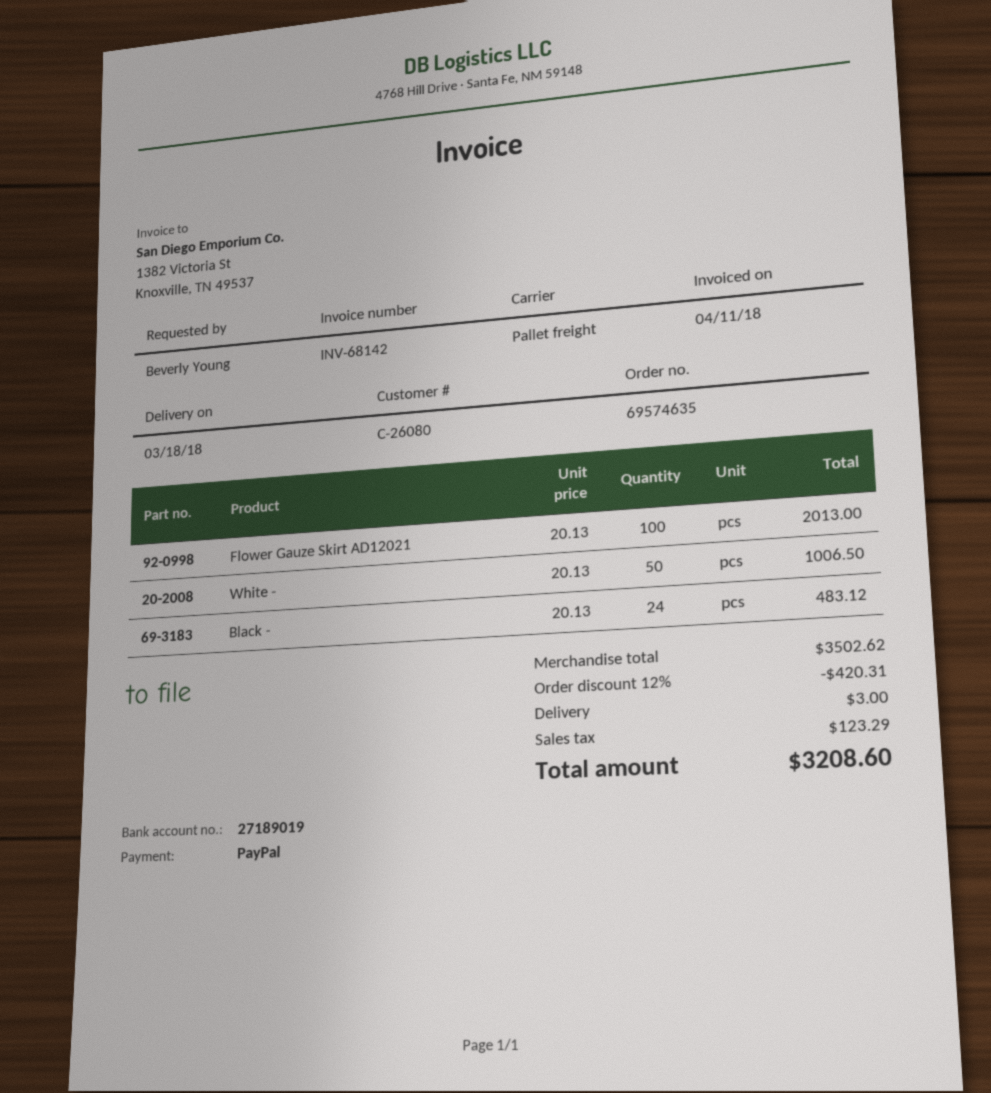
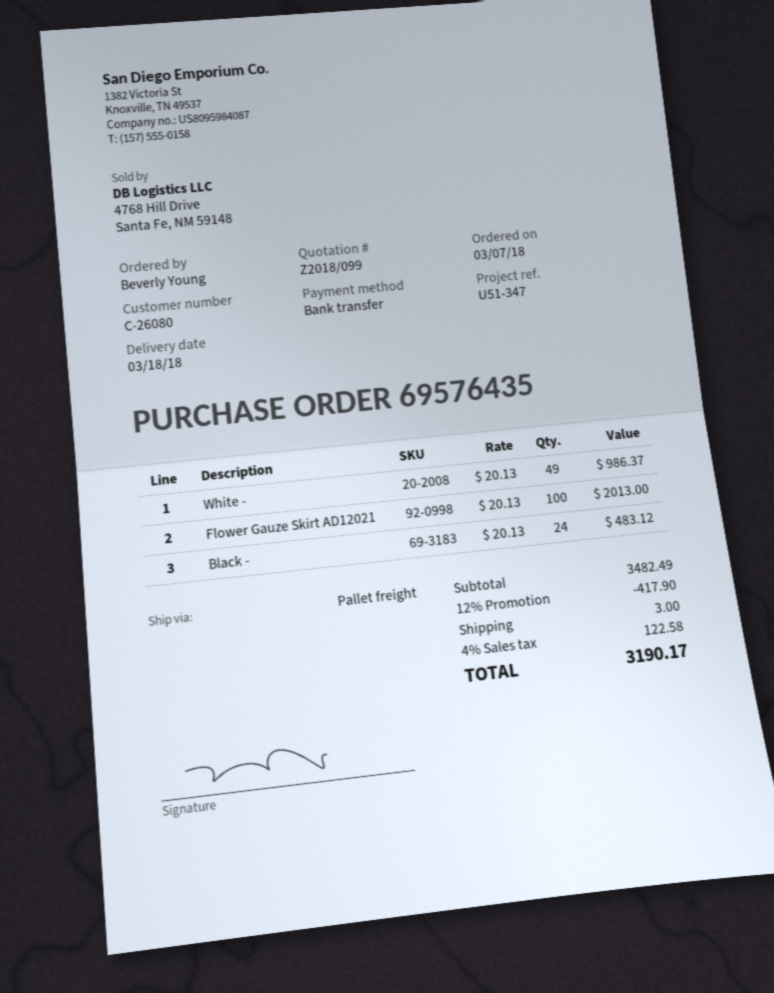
order number: 69574635 -> 69576435
payment method: PayPal -> bank transfer
White -: 50 x 20.13 = 1006.50 -> 49 x 20.13 = 986.37
subtotal: 3502.62 -> 3482.49
discount: 12% = 420.31 -> 12% = 417.90
tax: 123.29 -> 122.58
total: 3208.60 -> 3190.17

